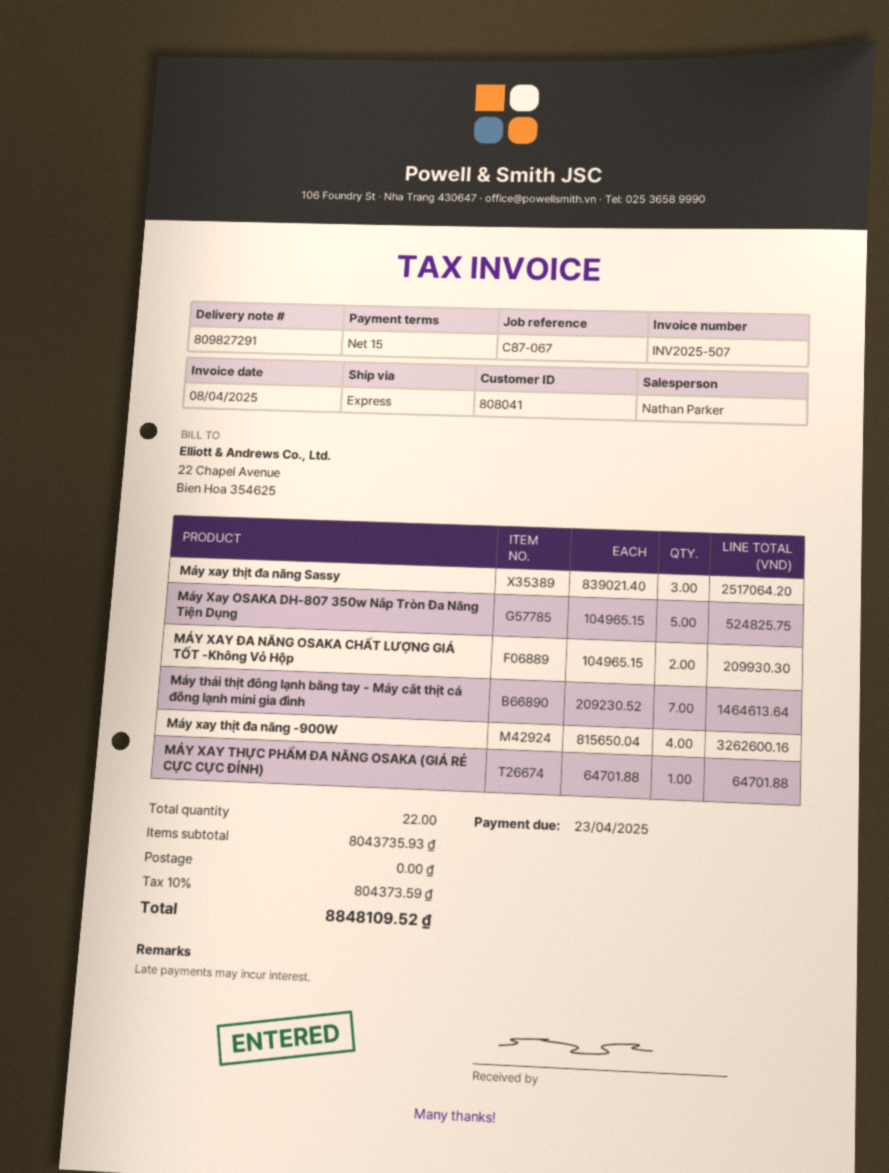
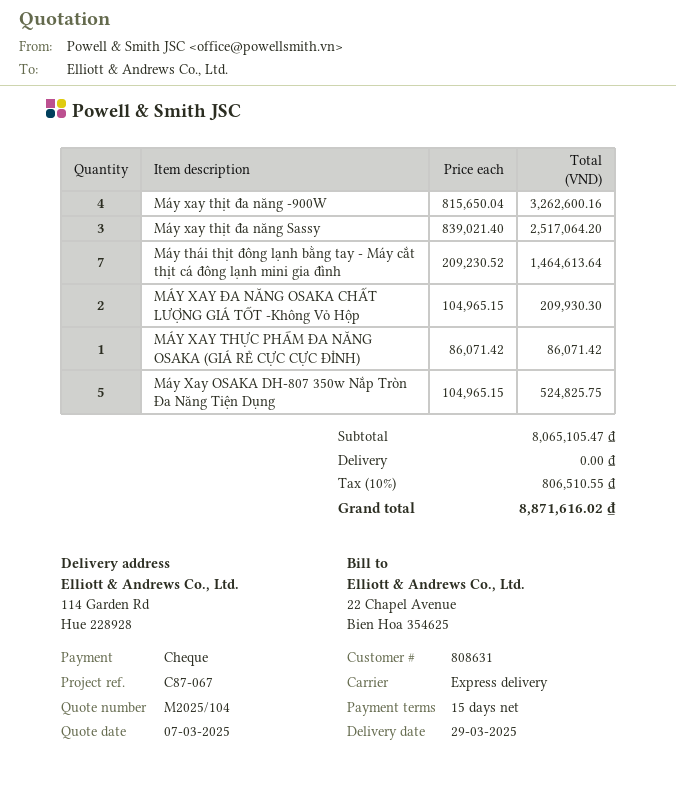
customer number: 808041 -> 808631
MÁY XAY THỰC PHẨM ĐA NĂNG OSAKA (GIÁ RẺ CỰC CỰC ĐỈNH): 1 x 64701.88 = 64701.88 -> 1 x 86071.42 = 86071.42
subtotal: 8043735.93 -> 8065105.47
tax: 10% = 804373.59 -> 10% = 806510.55
total: 8848109.52 -> 8871616.02

